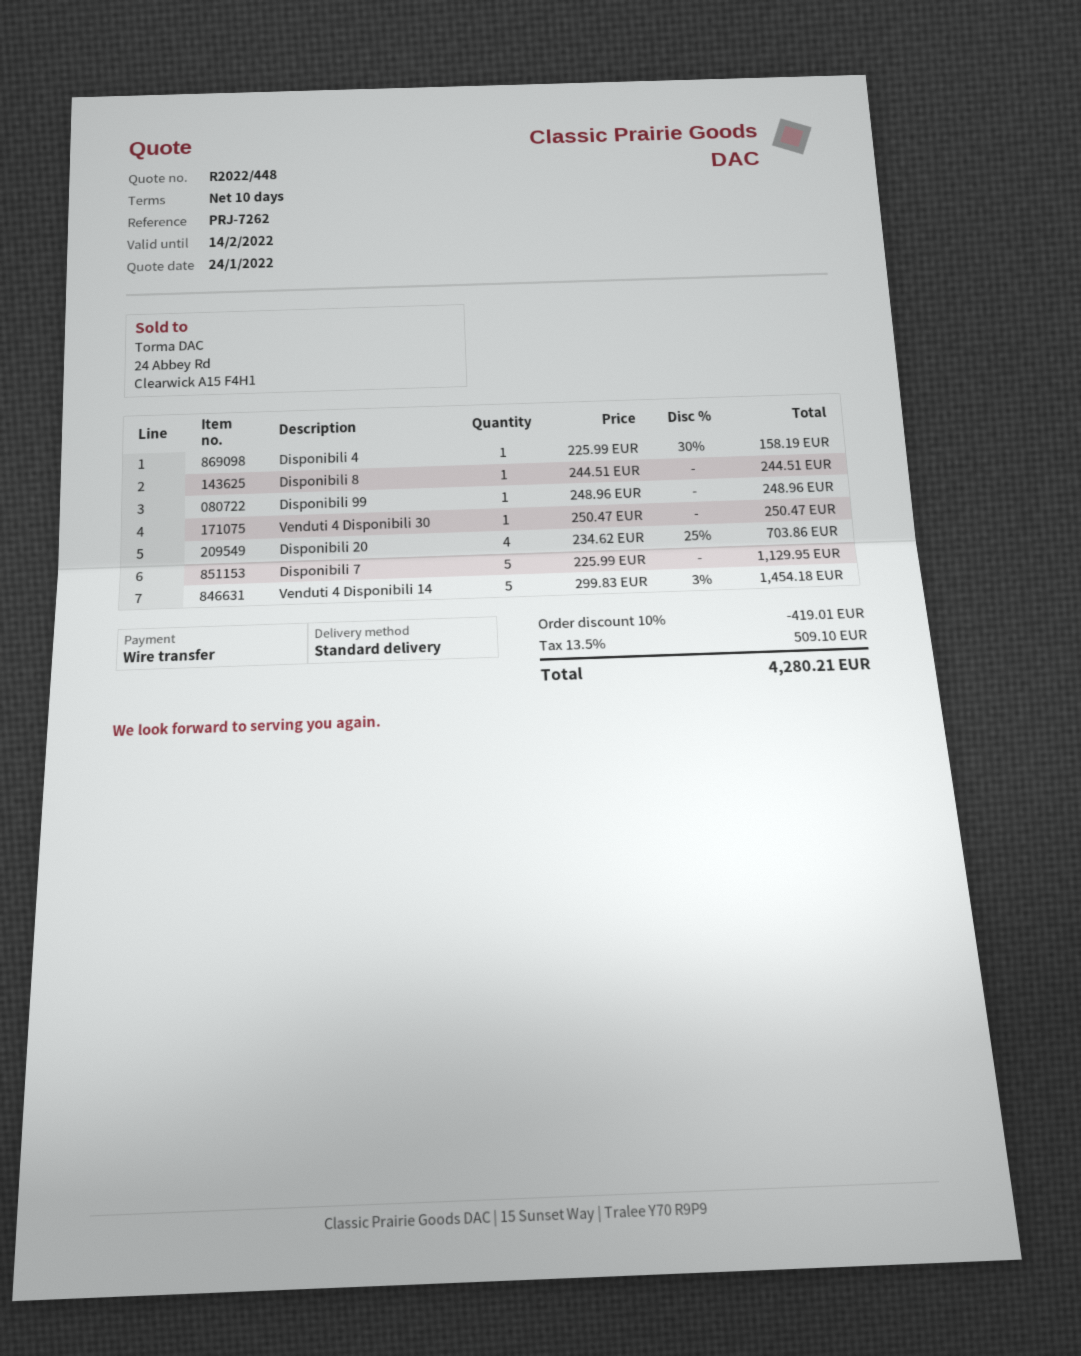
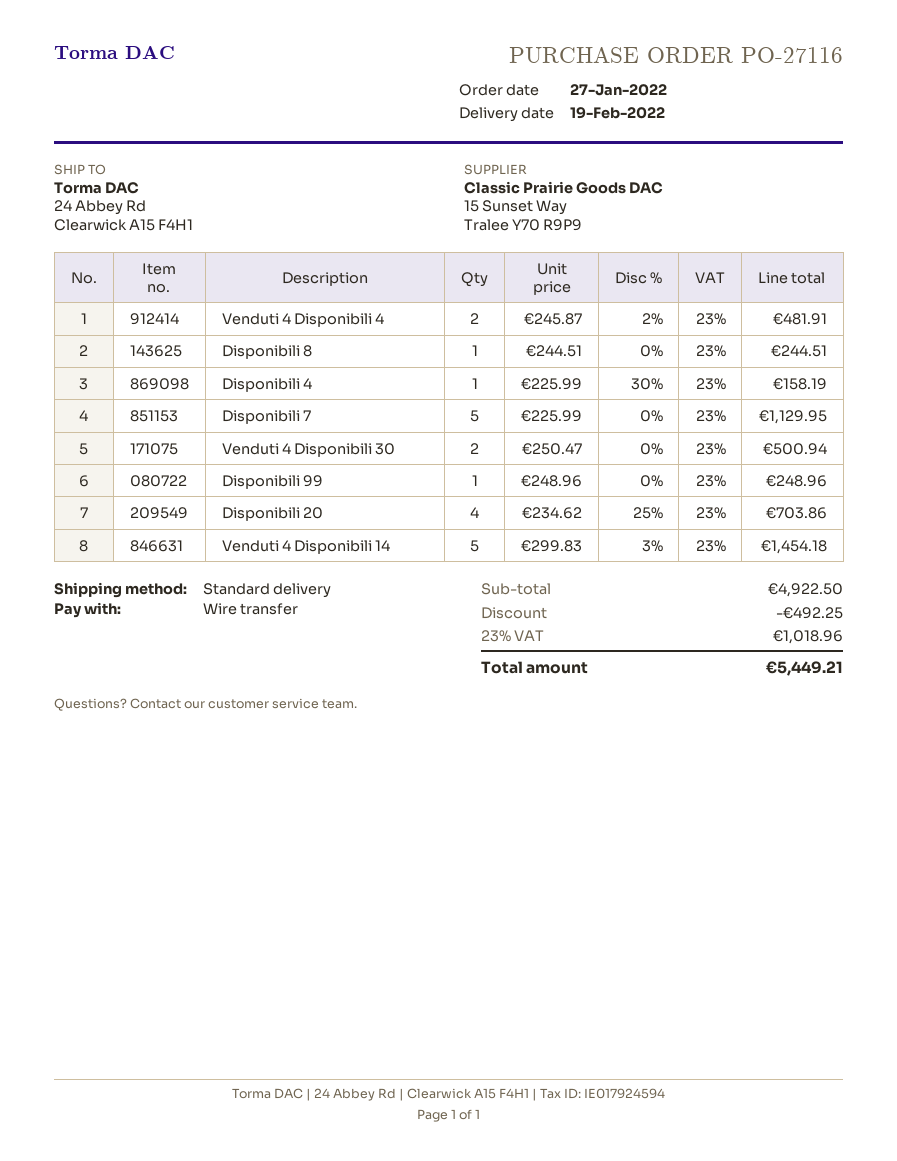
Venduti 4 Disponibili 30: 1 x 250.47 = 250.47 -> 2 x 250.47 = 500.94
Venduti 4 Disponibili 4: none -> 2 x 245.87 - 2% = 481.91
discount: 419.01 -> 492.25
tax: 13.5% = 509.10 -> 23% = 1018.96
total: 4280.21 -> 5449.21

